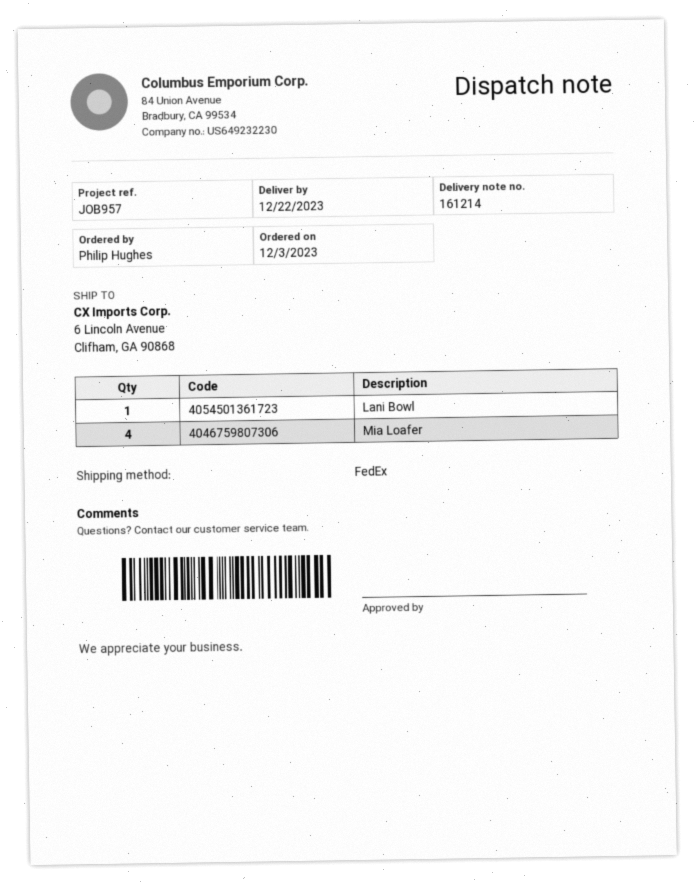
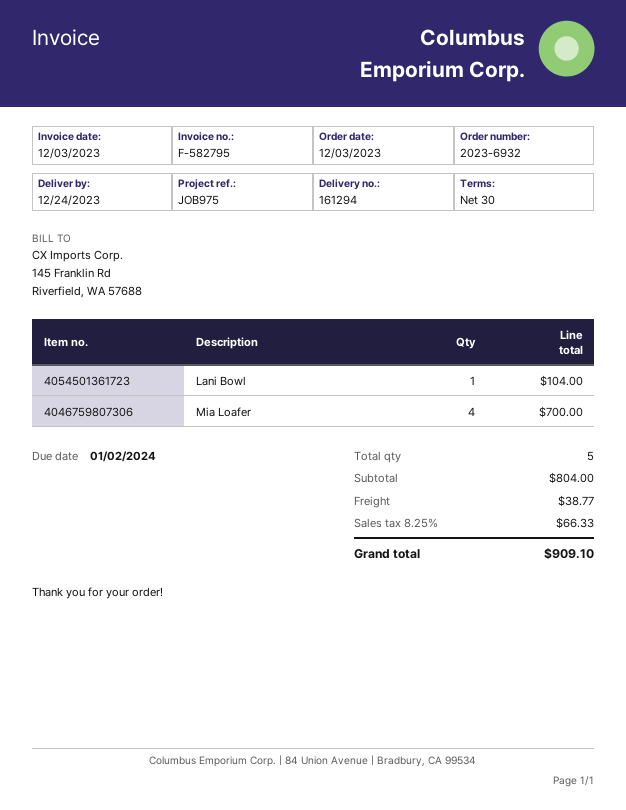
delivery note number: 161214 -> 161294
delivery date: 2023-12-22 -> 2023-12-24
reference: JOB957 -> JOB975

